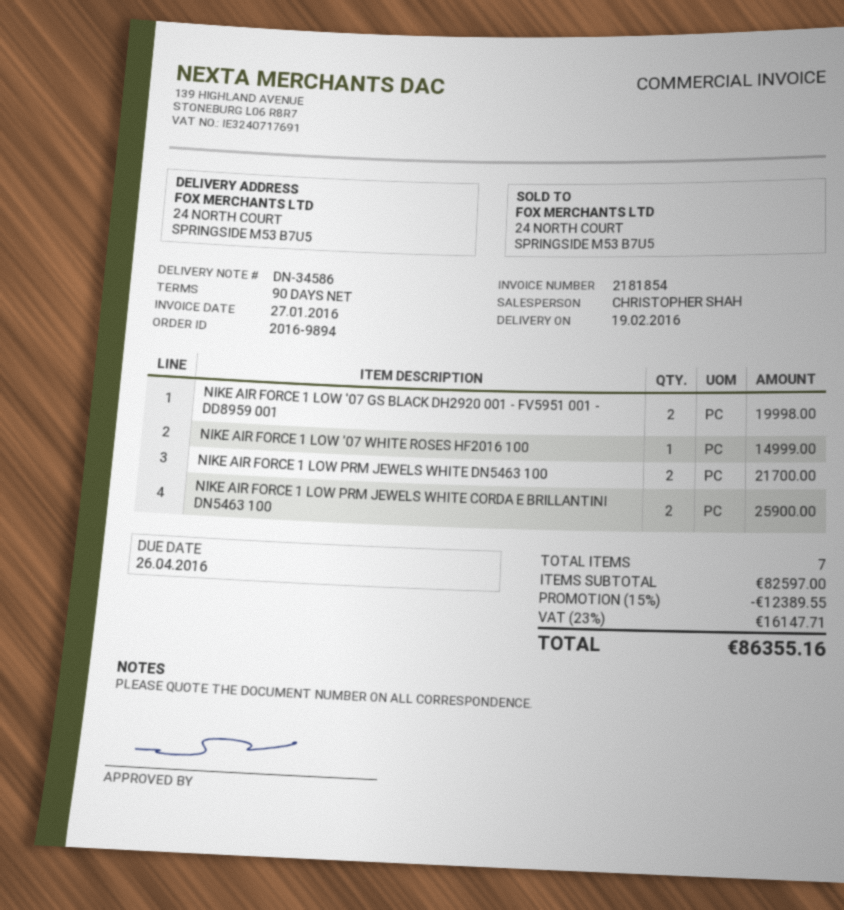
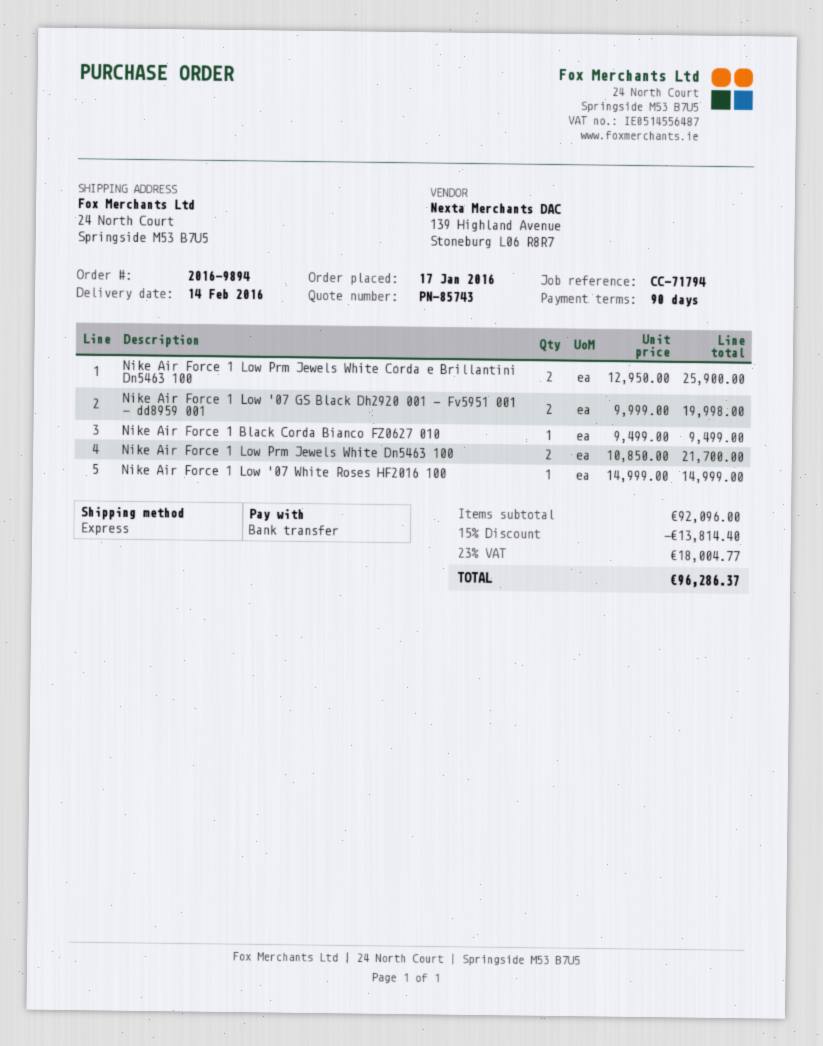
delivery date: 2016-02-19 -> 2016-02-14
Nike Air Force 1 Black Corda Bianco FZ0627 010: none -> 1 for 9499.00
subtotal: 82597.00 -> 92096.00
discount: 15% = 12389.55 -> 15% = 13814.40
tax: 23% = 16147.71 -> 23% = 18004.77
total: 86355.16 -> 96286.37

